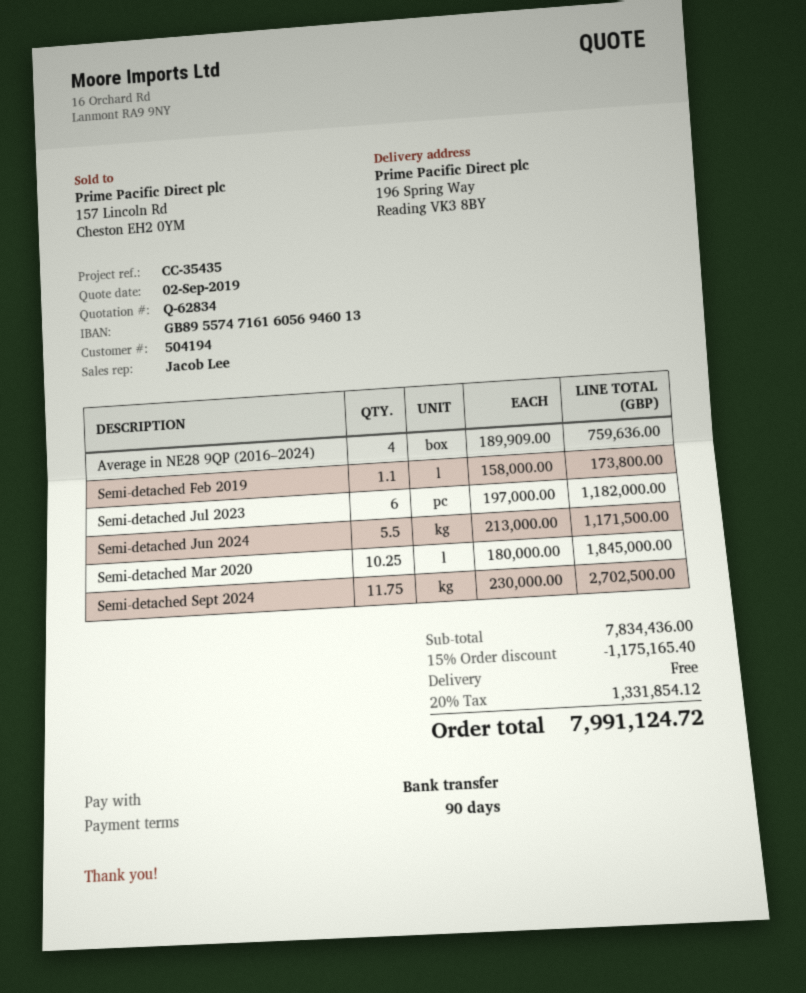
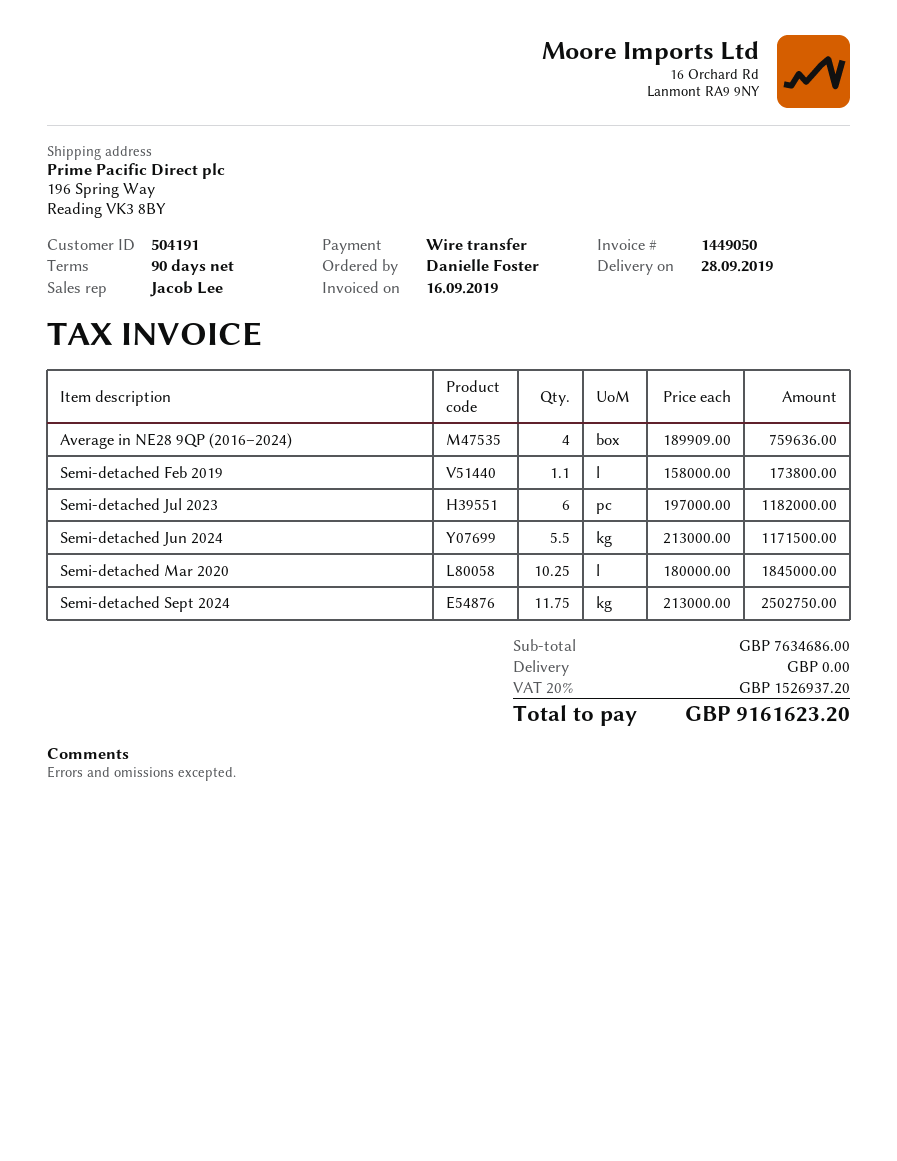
customer number: 504194 -> 504191
Semi-detached Sept 2024: 11.75 x 230000.00 = 2702500.00 -> 11.75 x 213000.00 = 2502750.00
subtotal: 7834436.00 -> 7634686.00
discount: 15% = 1175165.40 -> none
tax: 20% = 1331854.12 -> 20% = 1526937.20
total: 7991124.72 -> 9161623.20

